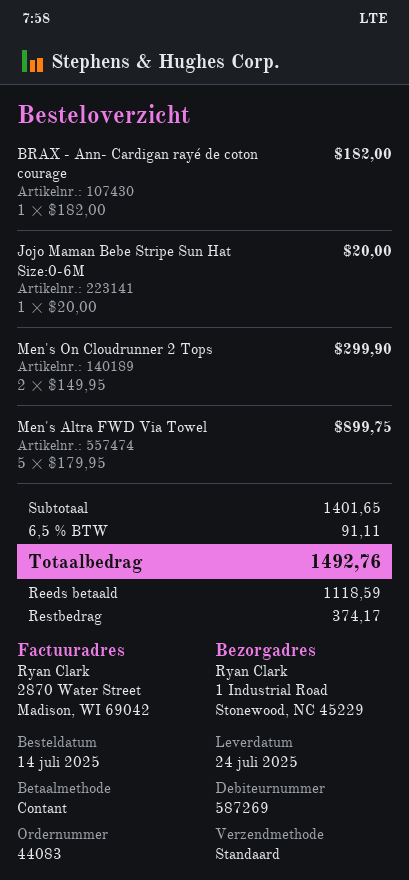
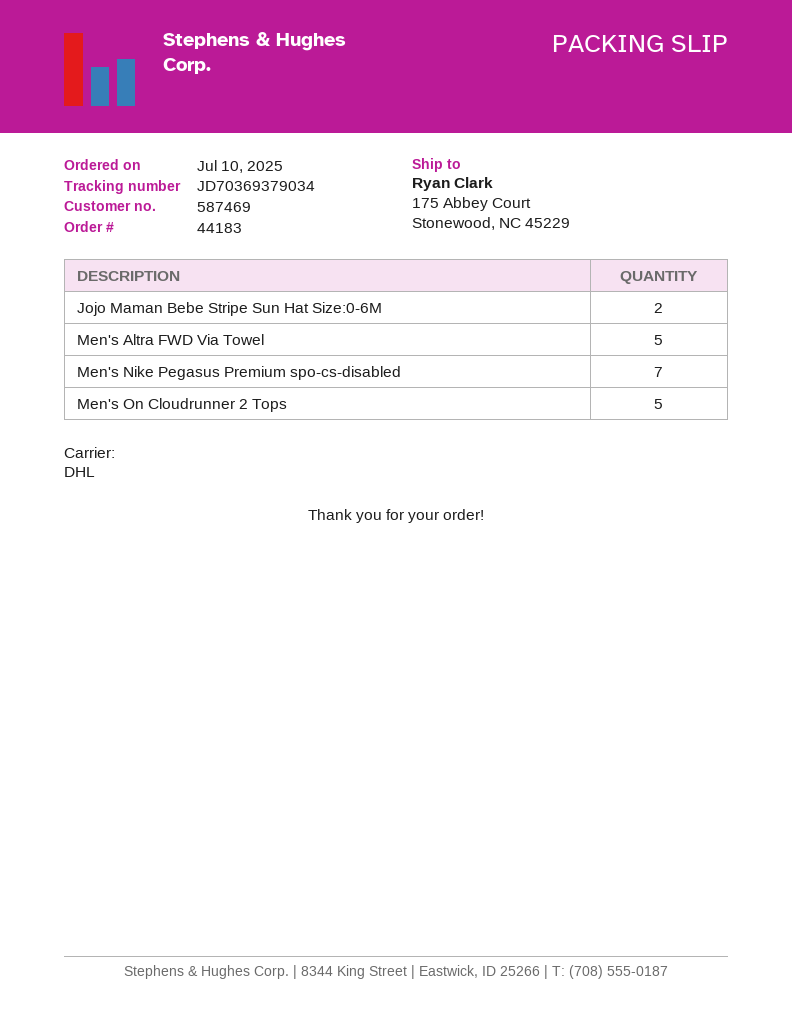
order number: 44083 -> 44183
order date: 2025-07-14 -> 2025-07-10
customer number: 587269 -> 587469
shipping method: standard -> DHL
ship to: 1 Industrial Road, Stonewood, NC 45229 -> 175 Abbey Court, Stonewood, NC 45229
BRAX - Ann- Cardigan rayé de coton courage: 1 -> none
Jojo Maman Bebe Stripe Sun Hat Size:0-6M: 1 -> 2
Men's On Cloudrunner 2 Tops: 2 -> 5
Men's Nike Pegasus Premium spo-cs-disabled: none -> 7

